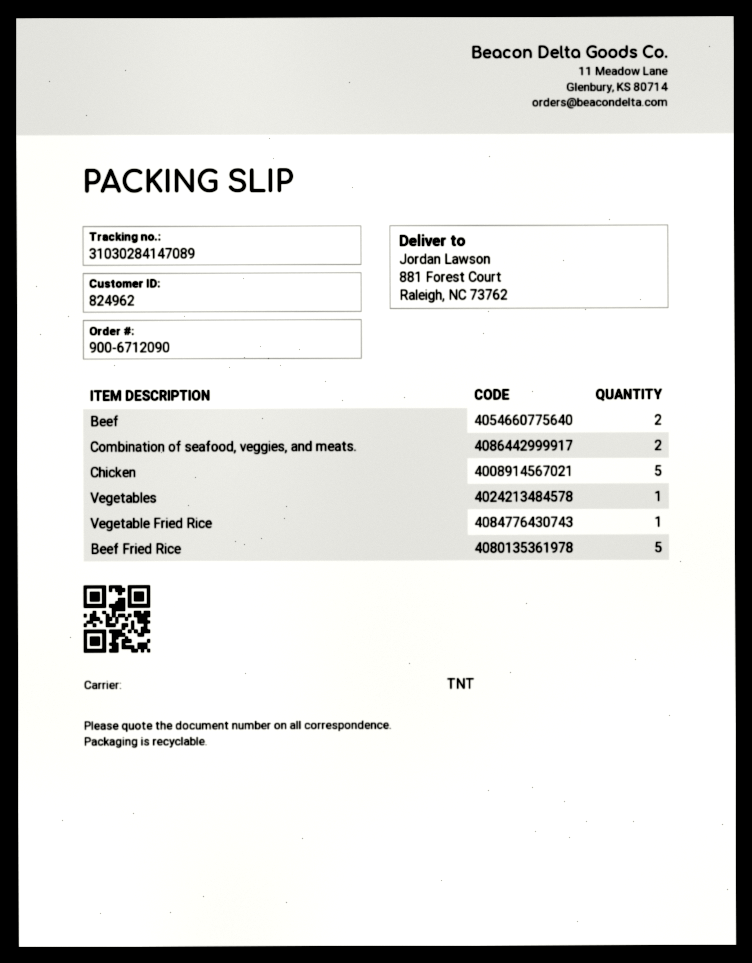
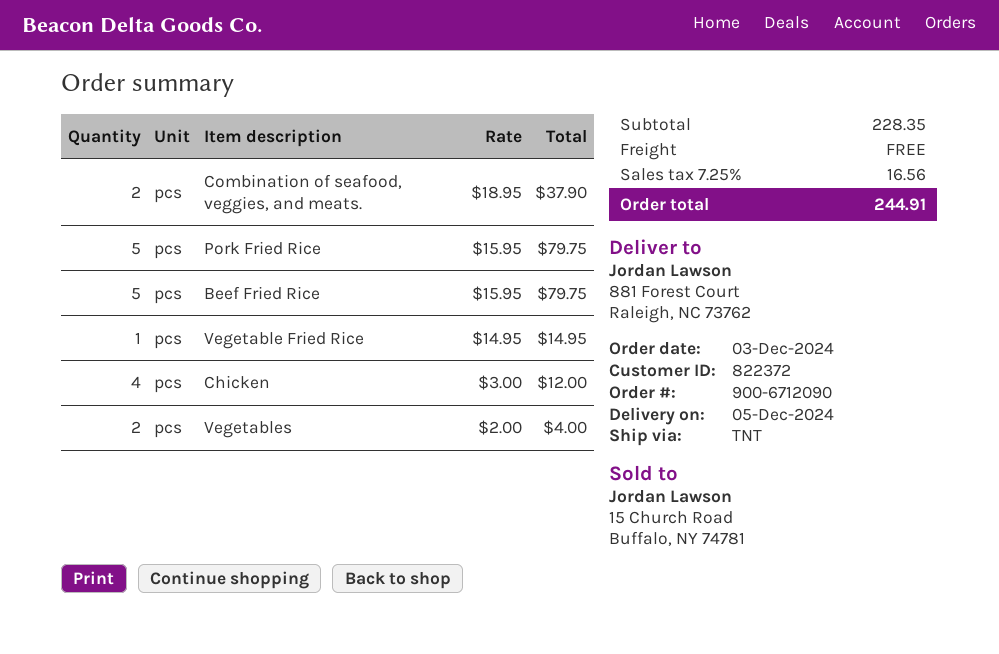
customer number: 824962 -> 822372
Beef: 2 -> none
Chicken: 5 -> 4
Vegetables: 1 -> 2
Pork Fried Rice: none -> 5

